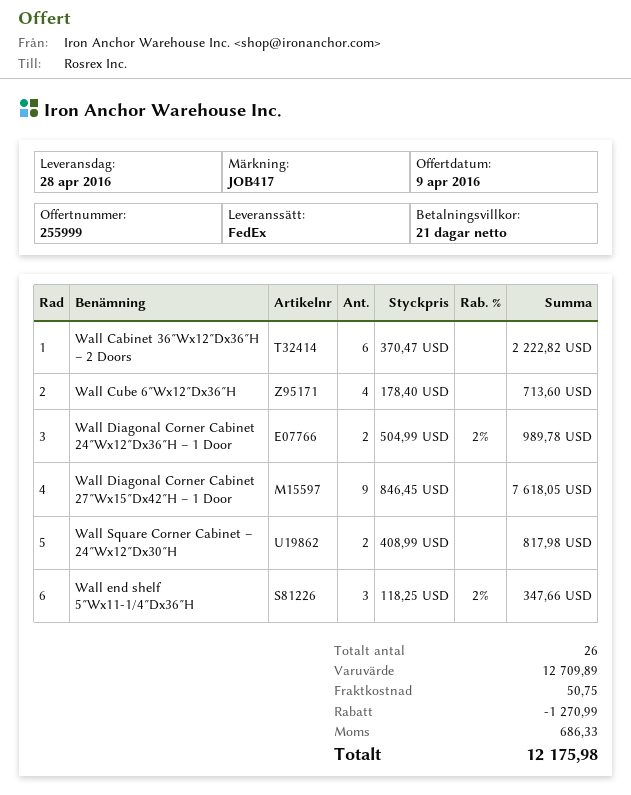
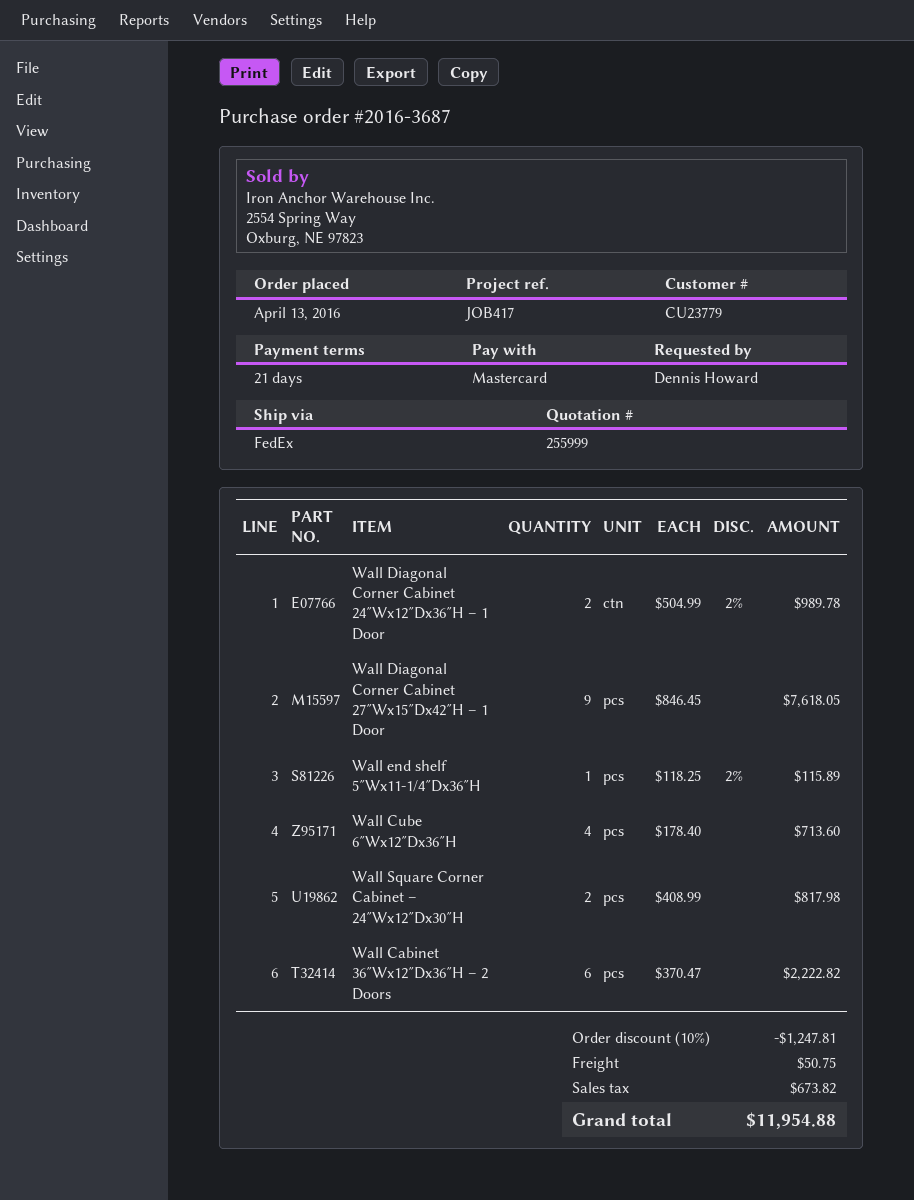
Wall end shelf 5″Wx11-1/4″Dx36″H: 3 x 118.25 - 2% = 347.66 -> 1 x 118.25 - 2% = 115.89
discount: 1270.99 -> 1247.81
tax: 686.33 -> 673.82
total: 12175.98 -> 11954.88

